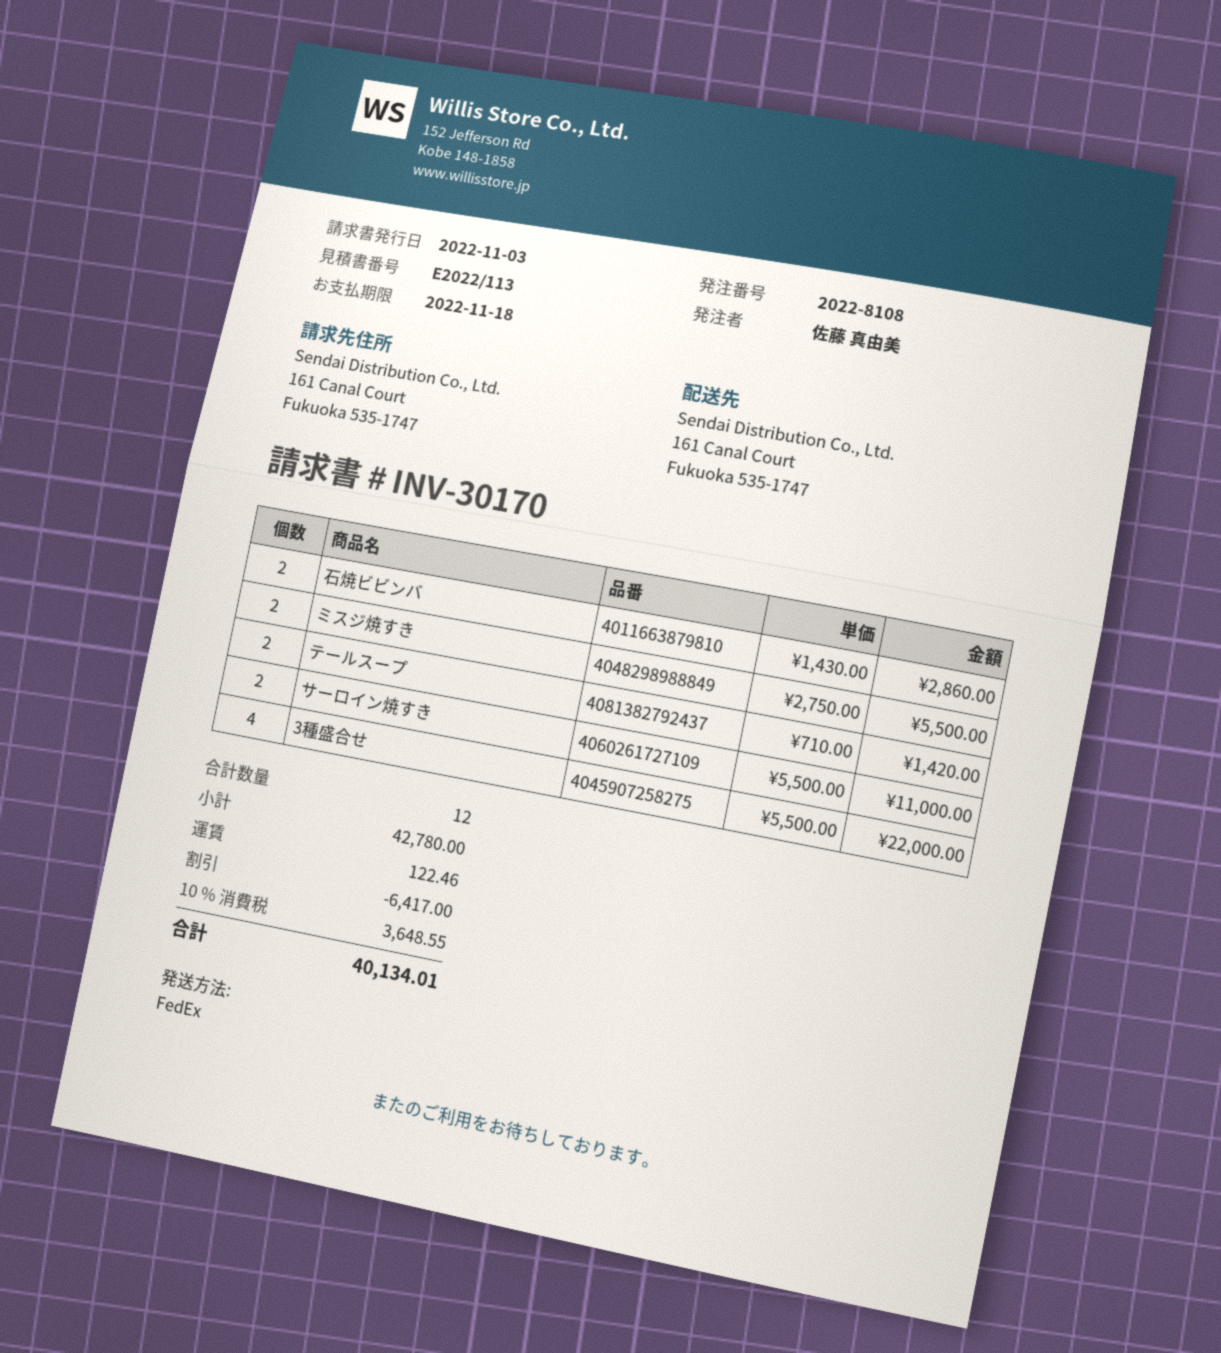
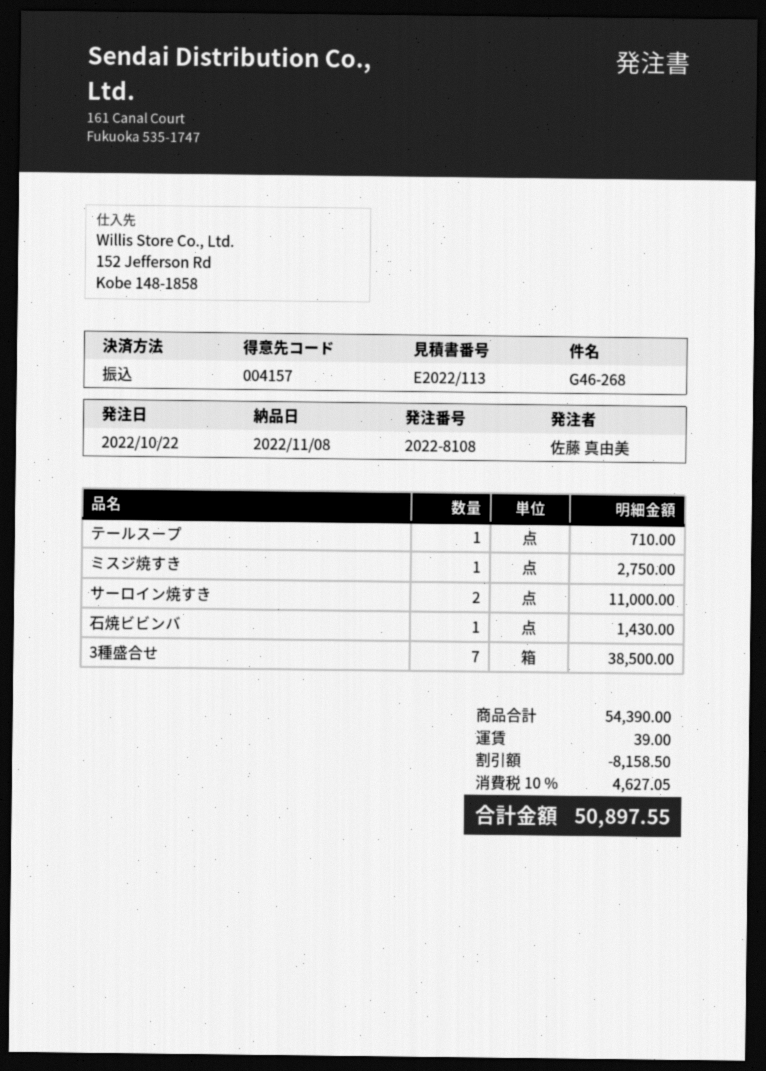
石焼ビビンバ: 2 for 2860.00 -> 1 for 1430.00
ミスジ焼すき: 2 for 5500.00 -> 1 for 2750.00
テールスープ: 2 for 1420.00 -> 1 for 710.00
3種盛合せ: 4 for 22000.00 -> 7 for 38500.00
subtotal: 42780.00 -> 54390.00
discount: 6417.00 -> 8158.50
shipping: 122.46 -> 39.00
tax: 10% = 3648.55 -> 10% = 4627.05
total: 40134.01 -> 50897.55

